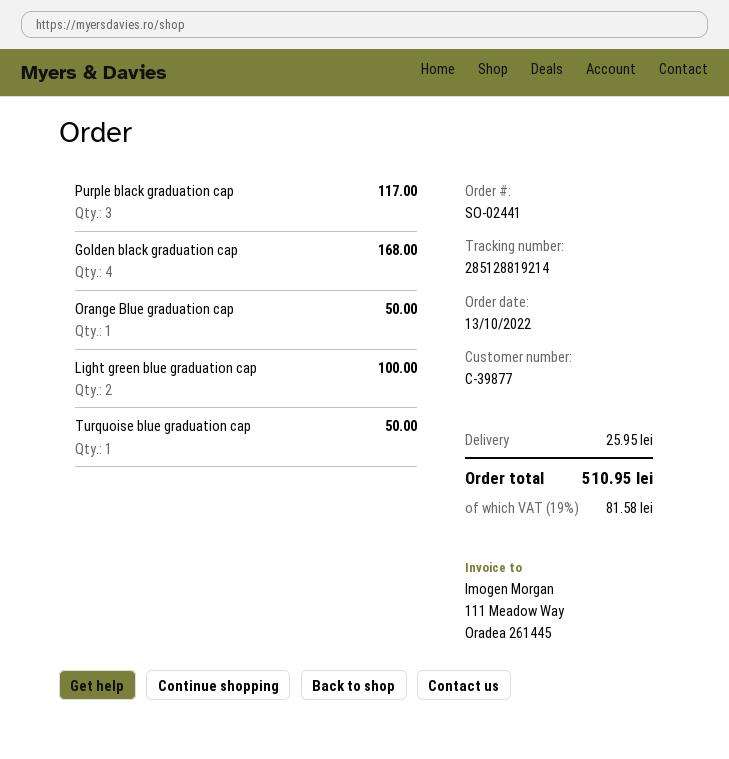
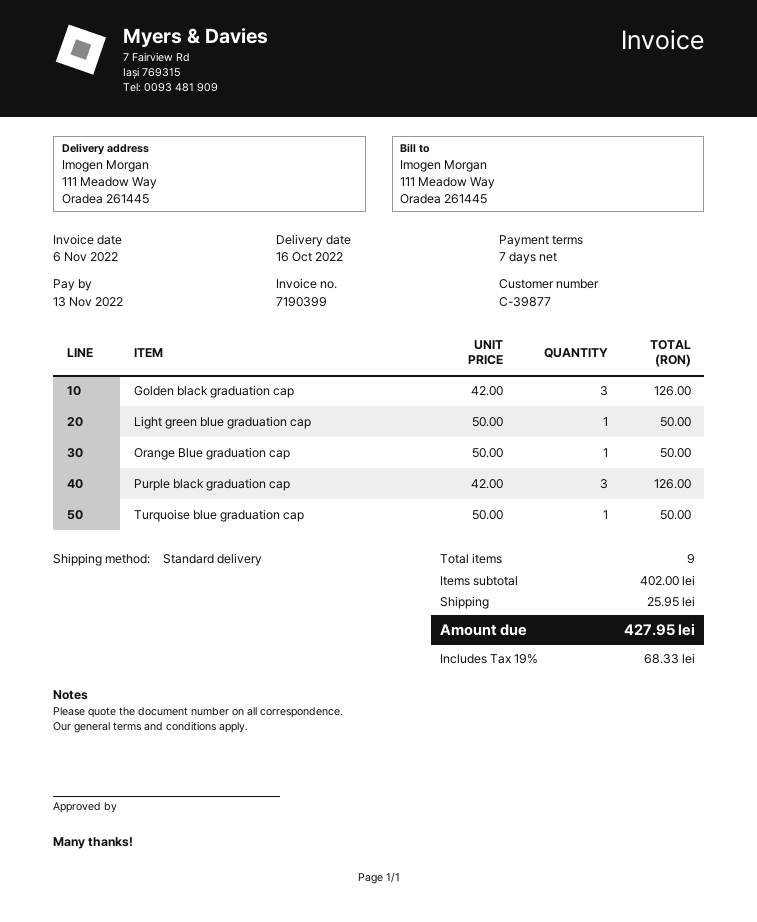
Purple black graduation cap: 3 for 117.00 -> 3 for 126.00
Golden black graduation cap: 4 for 168.00 -> 3 for 126.00
Light green blue graduation cap: 2 for 100.00 -> 1 for 50.00
tax: 19% = 81.58 -> 19% = 68.33
total: 510.95 -> 427.95

